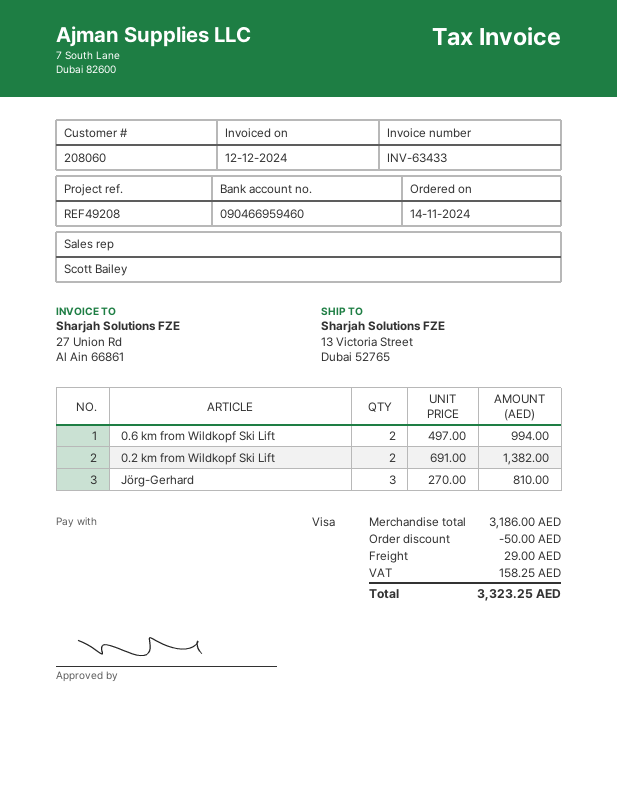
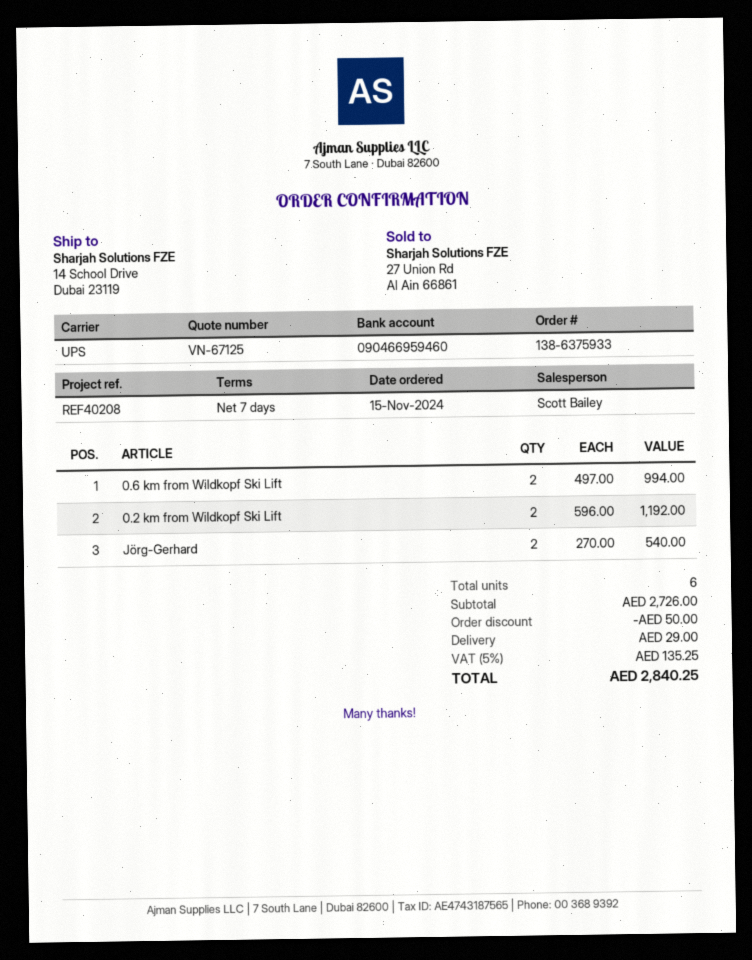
order date: 2024-11-14 -> 2024-11-15
reference: REF49208 -> REF40208
ship to: 13 Victoria Street, Dubai 52765 -> 14 School Drive, Dubai 23119
0.2 km from Wildkopf Ski Lift: 2 x 691.00 = 1382.00 -> 2 x 596.00 = 1192.00
Jörg-Gerhard: 3 x 270.00 = 810.00 -> 2 x 270.00 = 540.00
subtotal: 3186.00 -> 2726.00
tax: 158.25 -> 135.25
total: 3323.25 -> 2840.25

